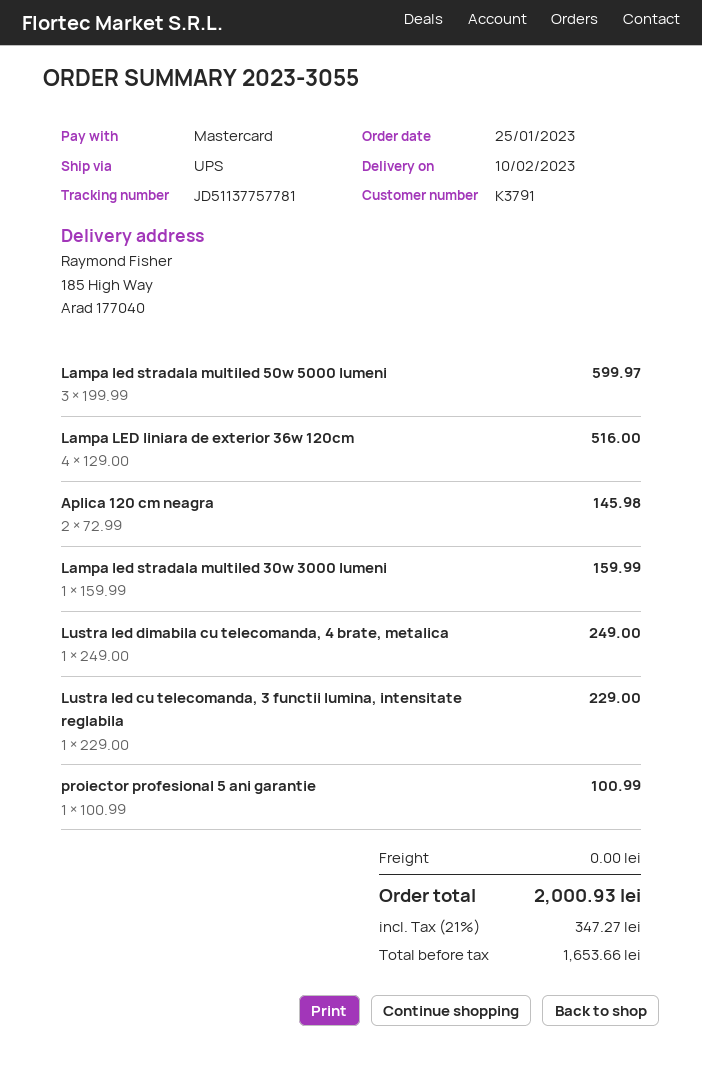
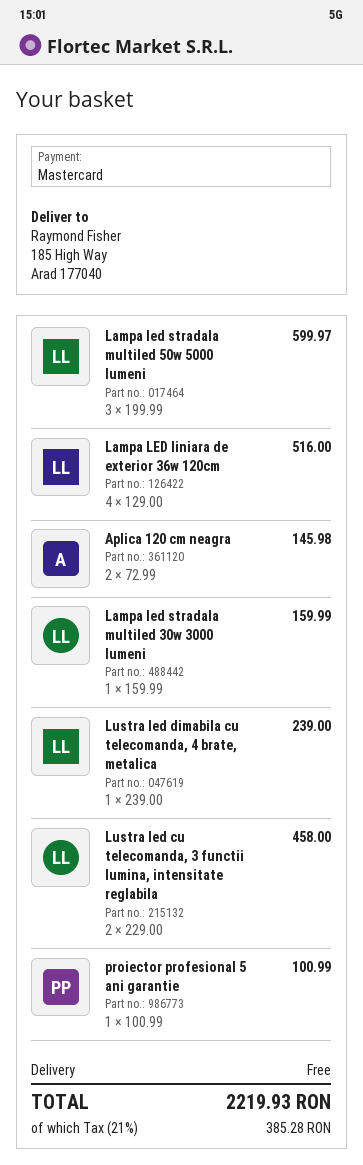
Lustra led dimabila cu telecomanda, 4 brate, metalica: 1 x 249.00 = 249.00 -> 1 x 239.00 = 239.00
Lustra led cu telecomanda, 3 functii lumina, intensitate reglabila: 1 x 229.00 = 229.00 -> 2 x 229.00 = 458.00
tax: 21% = 347.27 -> 21% = 385.28
total: 2000.93 -> 2219.93

